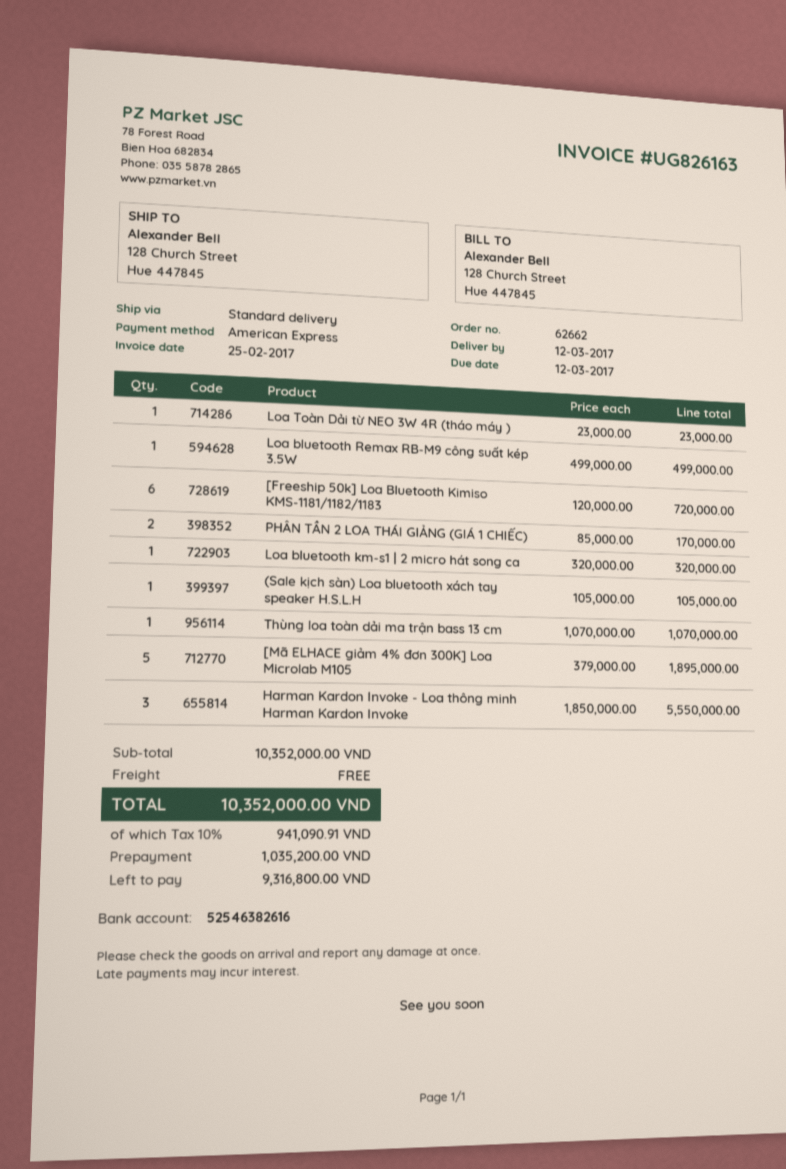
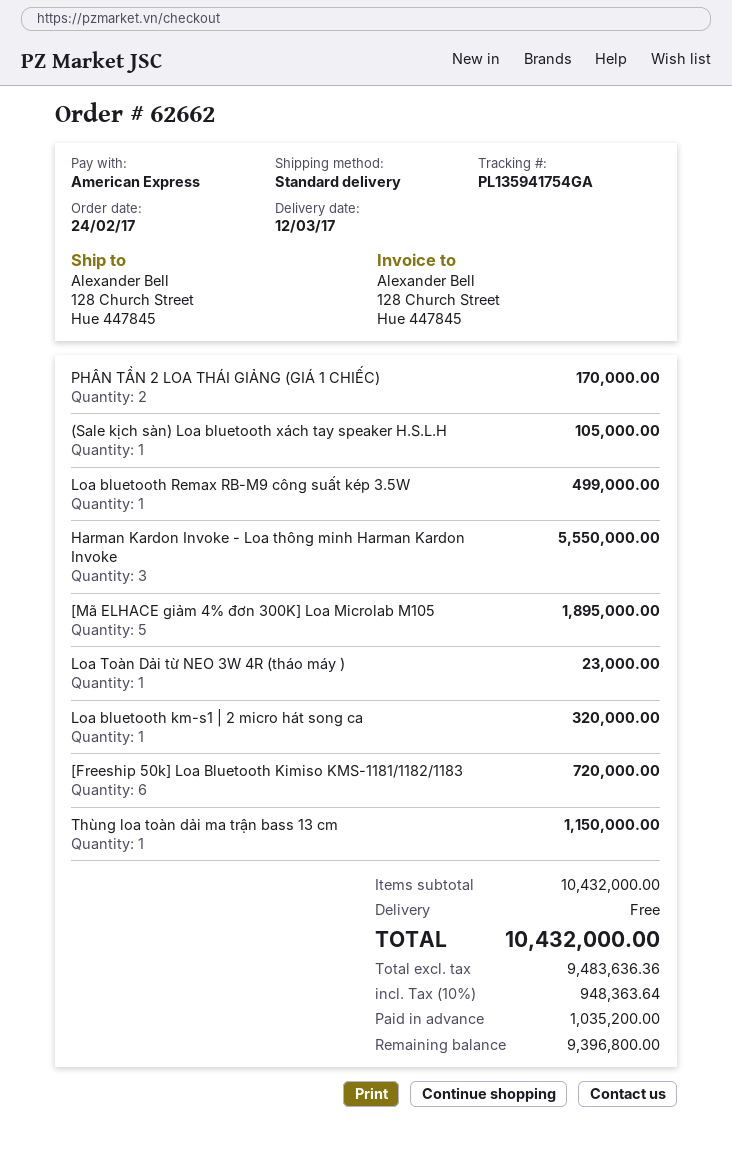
Thùng loa toàn dải ma trận bass 13 cm: 1 for 1070000.00 -> 1 for 1150000.00
subtotal: 10352000.00 -> 10432000.00
tax: 10% = 941090.91 -> 10% = 948363.64
total: 10352000.00 -> 10432000.00
balance: 9316800.00 -> 9396800.00

